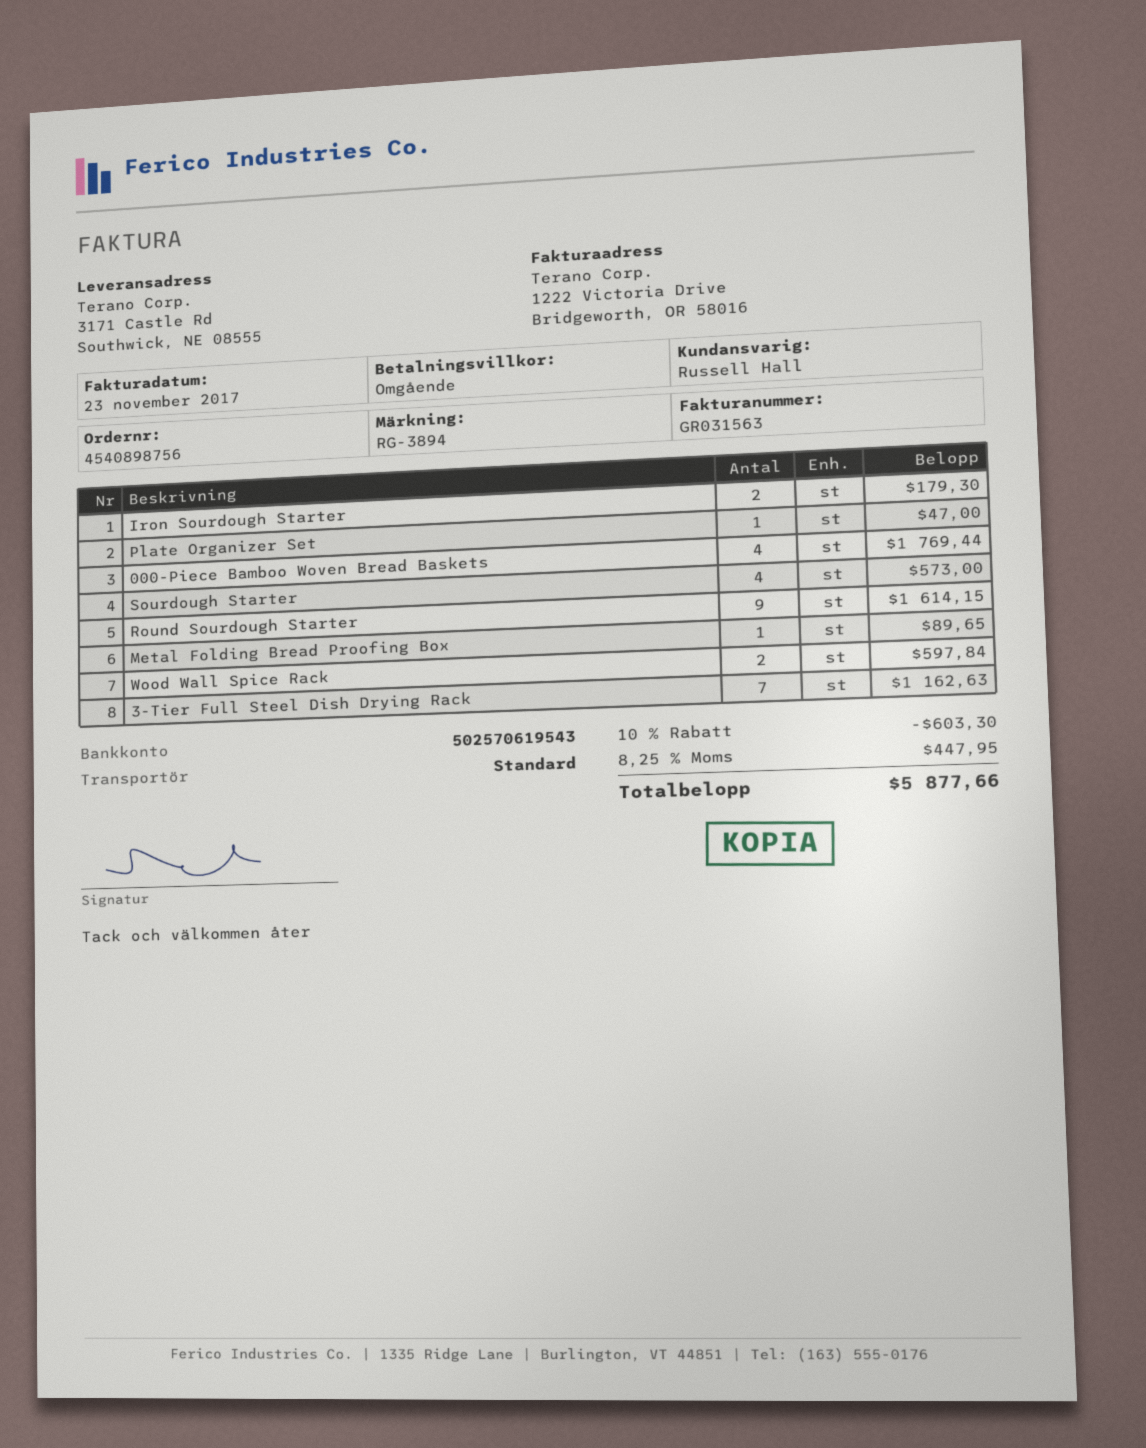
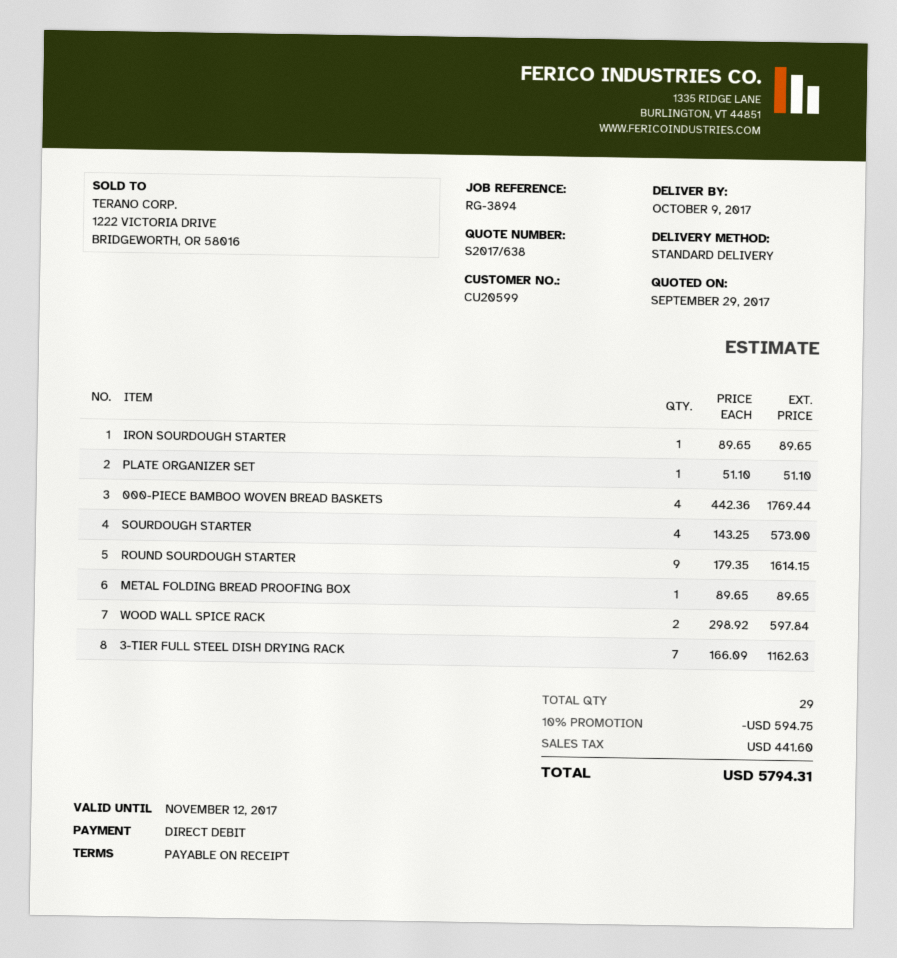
Iron Sourdough Starter: 2 for 179.30 -> 1 for 89.65
Plate Organizer Set: 1 for 47.00 -> 1 for 51.10
discount: 10% = 603.30 -> 10% = 594.75
tax: 447.95 -> 441.60
total: 5877.66 -> 5794.31

